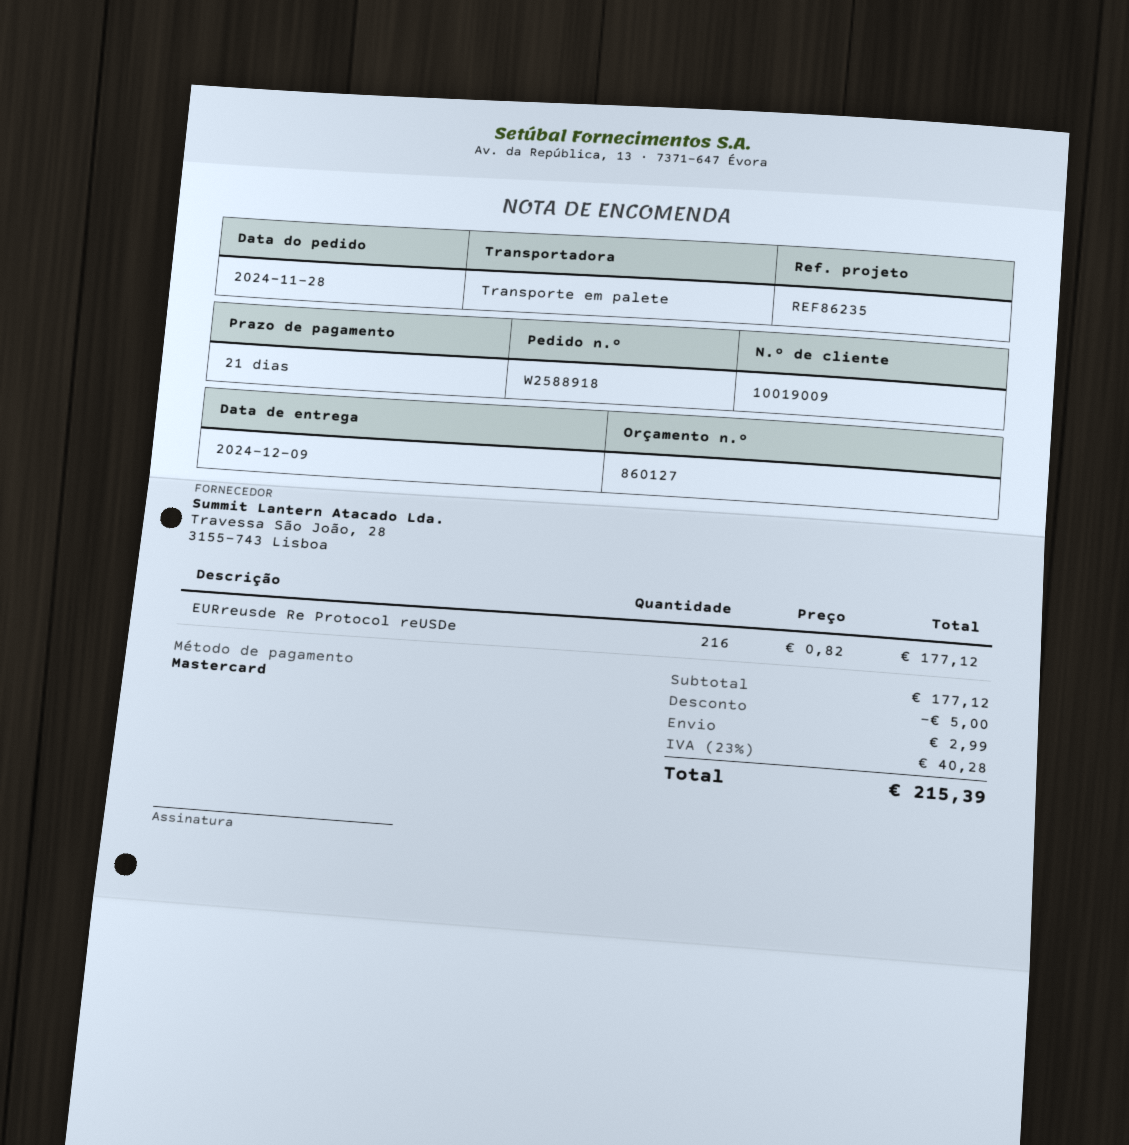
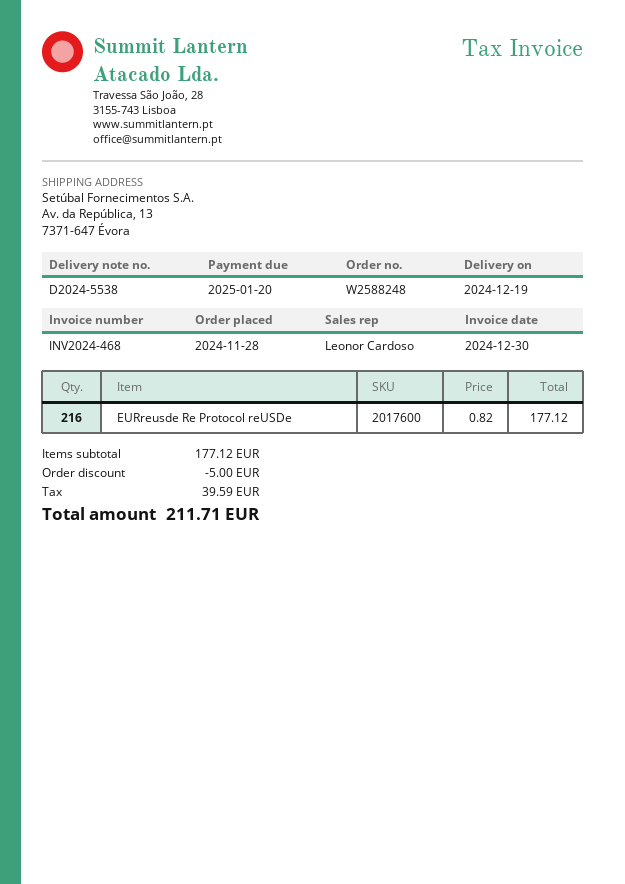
order number: W2588918 -> W2588248
delivery date: 2024-12-09 -> 2024-12-19
shipping: 2.99 -> none
tax: 40.28 -> 39.59
total: 215.39 -> 211.71

